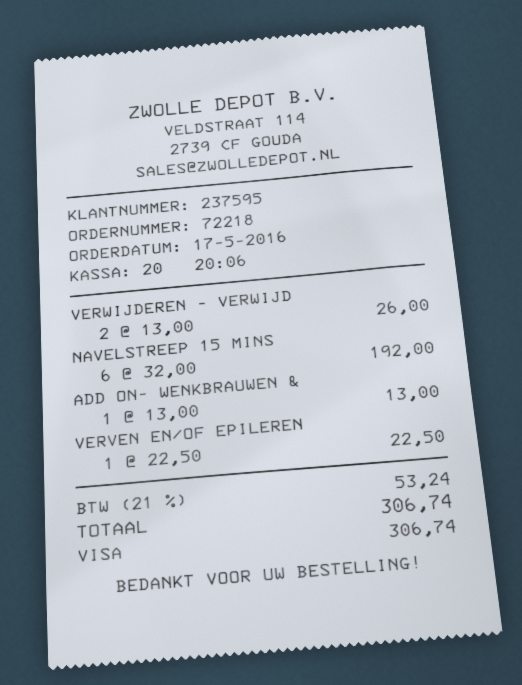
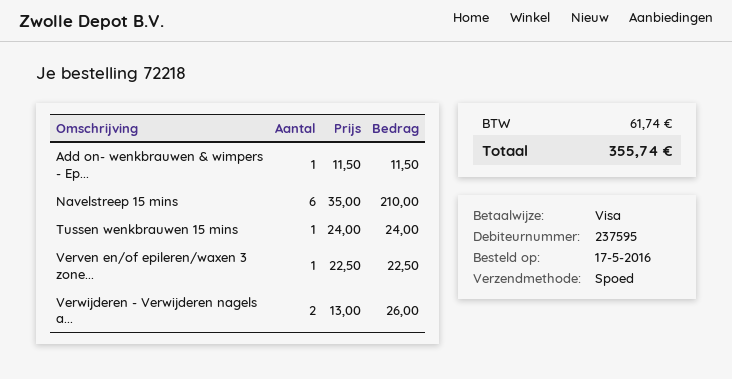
NAVELSTREEP 15 MINS: 6 x 32.00 = 192.00 -> 6 x 35.00 = 210.00
ADD ON- WENKBRAUWEN &: 1 x 13.00 = 13.00 -> 1 x 11.50 = 11.50
Tussen wenkbrauwen 15 mins: none -> 1 x 24.00 = 24.00
tax: 53.24 -> 61.74
total: 306.74 -> 355.74

